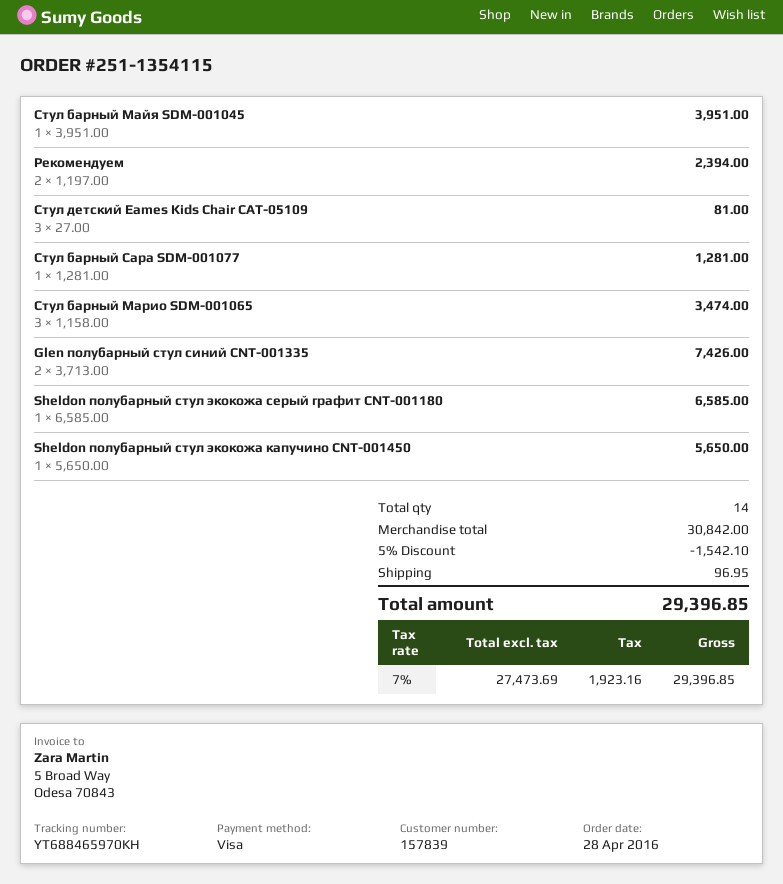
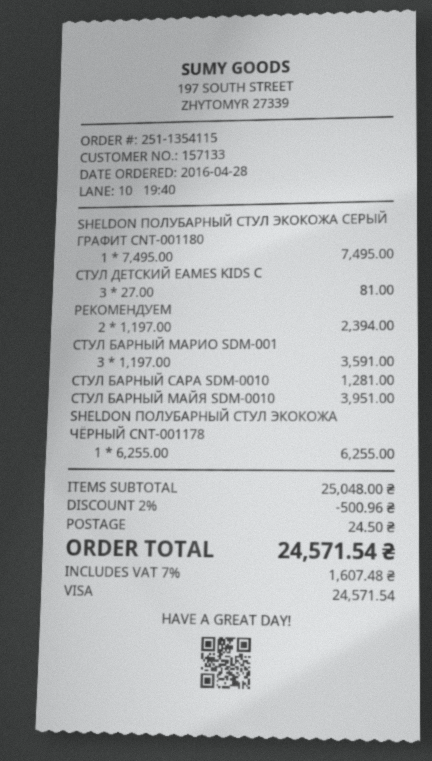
customer number: 157839 -> 157133
Стул барный Марио SDM-001065: 3 x 1158.00 = 3474.00 -> 3 x 1197.00 = 3591.00
Glen полубарный стул синий CNT-001335: 2 x 3713.00 = 7426.00 -> none
Sheldon полубарный стул экокожа серый графит CNT-001180: 1 x 6585.00 = 6585.00 -> 1 x 7495.00 = 7495.00
Sheldon полубарный стул экокожа капучино CNT-001450: 1 x 5650.00 = 5650.00 -> none
SHELDON ПОЛУБАРНЫЙ СТУЛ ЭКОКОЖА ЧЁРНЫЙ CNT-001178: none -> 1 x 6255.00 = 6255.00
subtotal: 30842.00 -> 25048.00
discount: 5% = 1542.10 -> 2% = 500.96
shipping: 96.95 -> 24.50
tax: 7% = 1923.16 -> 7% = 1607.48
total: 29396.85 -> 24571.54

